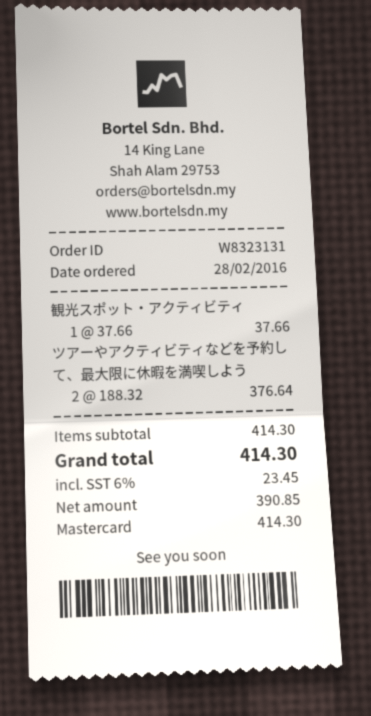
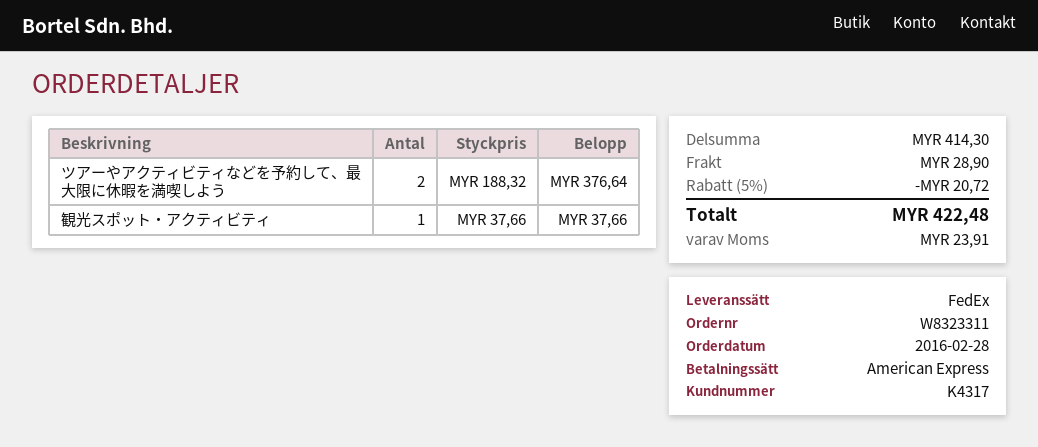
order number: W8323131 -> W8323311
payment method: Mastercard -> American Express
discount: none -> 5% = 20.72
shipping: none -> 28.90
tax: 23.45 -> 23.91
total: 414.30 -> 422.48

